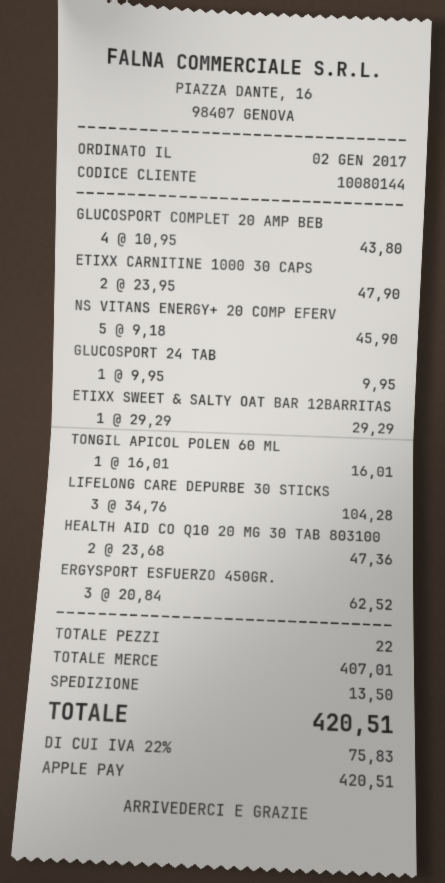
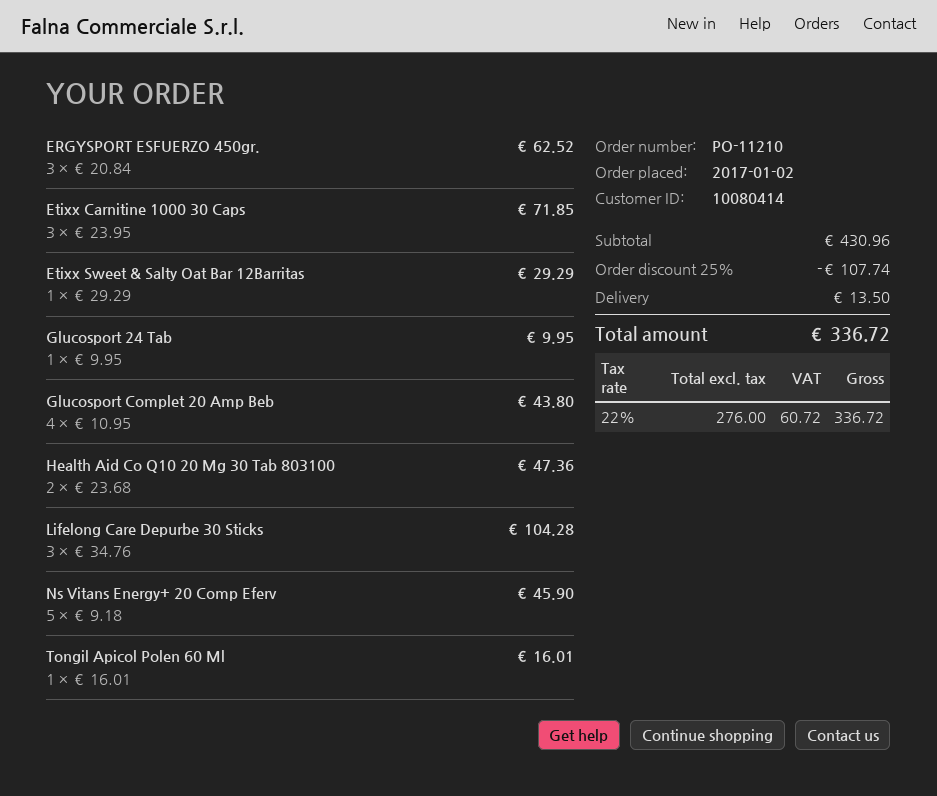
customer number: 10080144 -> 10080414
ETIXX CARNITINE 1000 30 CAPS: 2 x 23.95 = 47.90 -> 3 x 23.95 = 71.85
subtotal: 407.01 -> 430.96
discount: none -> 25% = 107.74
tax: 22% = 75.83 -> 22% = 60.72
total: 420.51 -> 336.72

